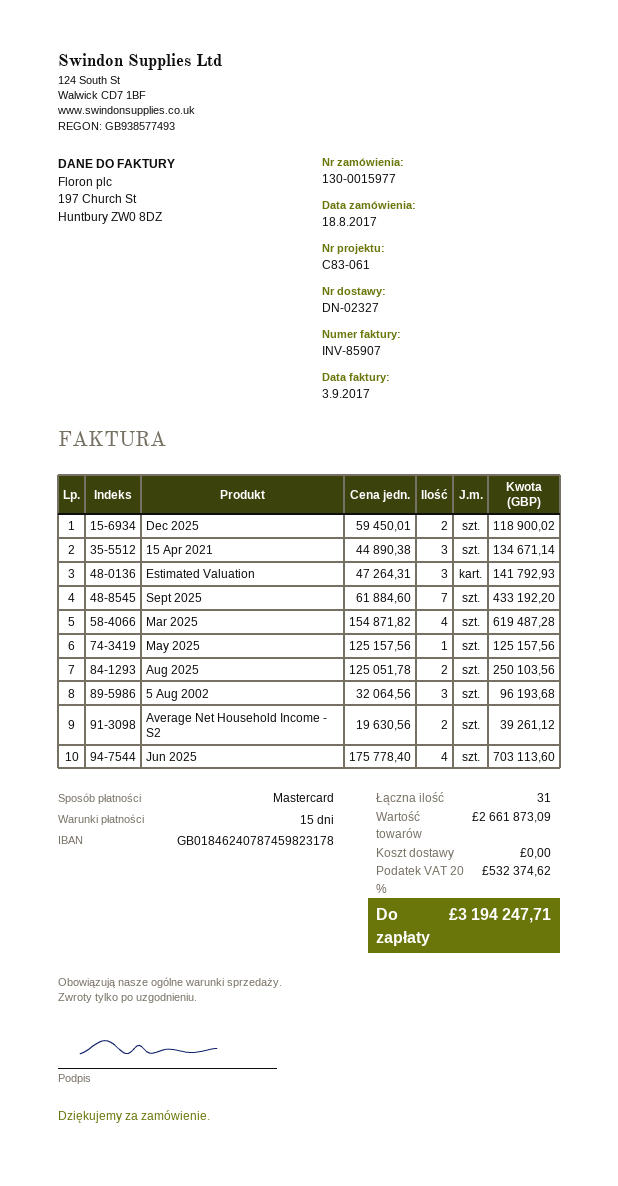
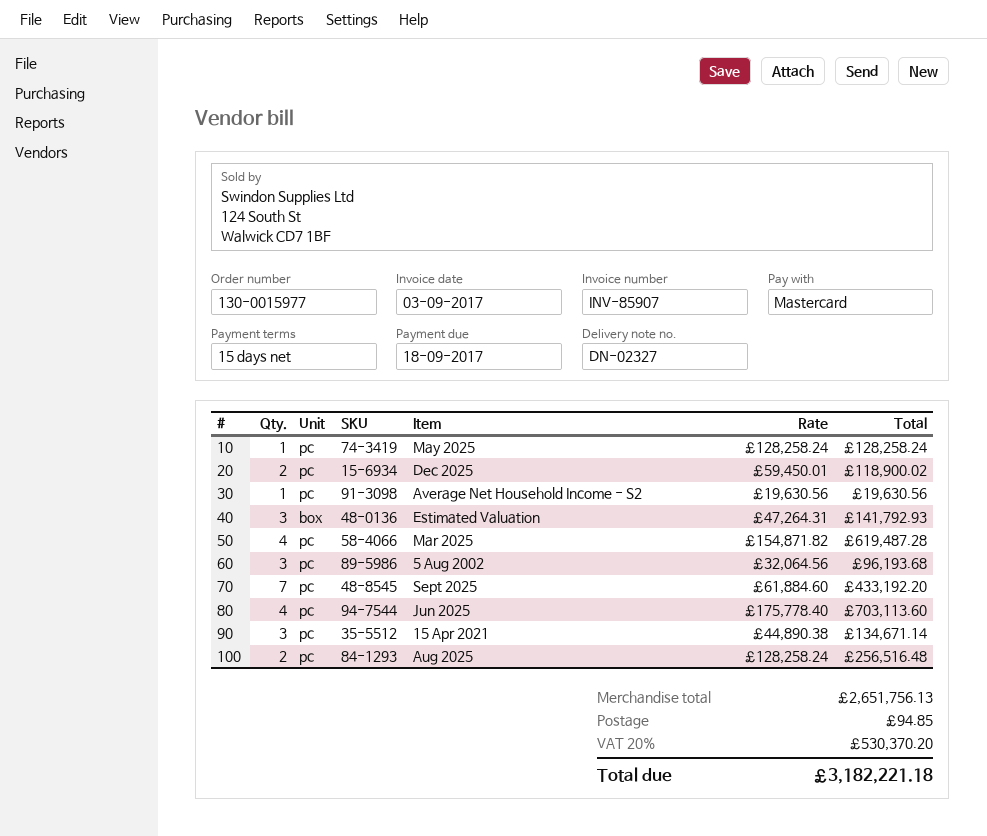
May 2025: 1 x 125157.56 = 125157.56 -> 1 x 128258.24 = 128258.24
Aug 2025: 2 x 125051.78 = 250103.56 -> 2 x 128258.24 = 256516.48
Average Net Household Income - S2: 2 x 19630.56 = 39261.12 -> 1 x 19630.56 = 19630.56
subtotal: 2661873.09 -> 2651756.13
shipping: 0.00 -> 94.85
tax: 20% = 532374.62 -> 20% = 530370.20
total: 3194247.71 -> 3182221.18

